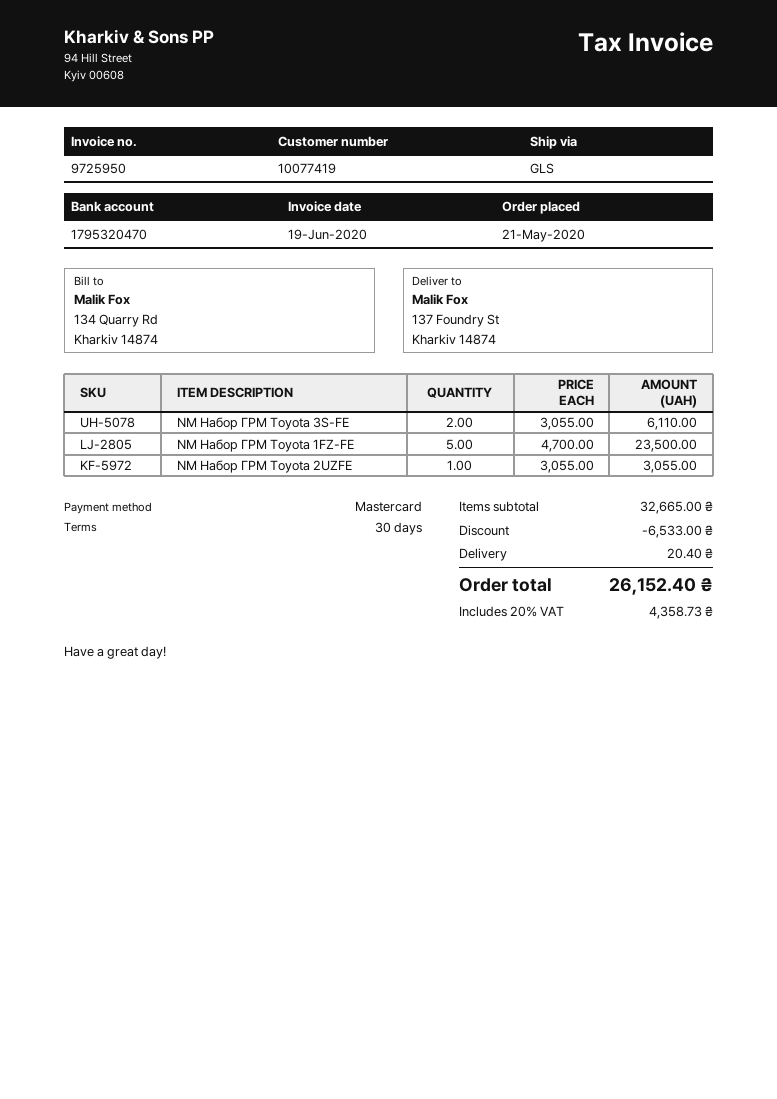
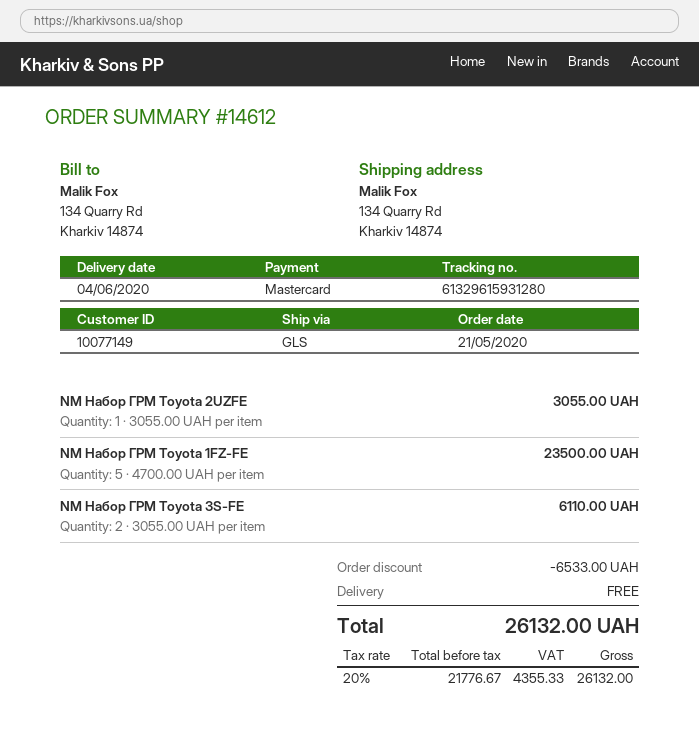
customer number: 10077419 -> 10077149
ship to: 137 Foundry St, Kharkiv 14874 -> 134 Quarry Rd, Kharkiv 14874
shipping: 20.40 -> 0.00
tax: 20% = 4358.73 -> 20% = 4355.33
total: 26152.40 -> 26132.00

